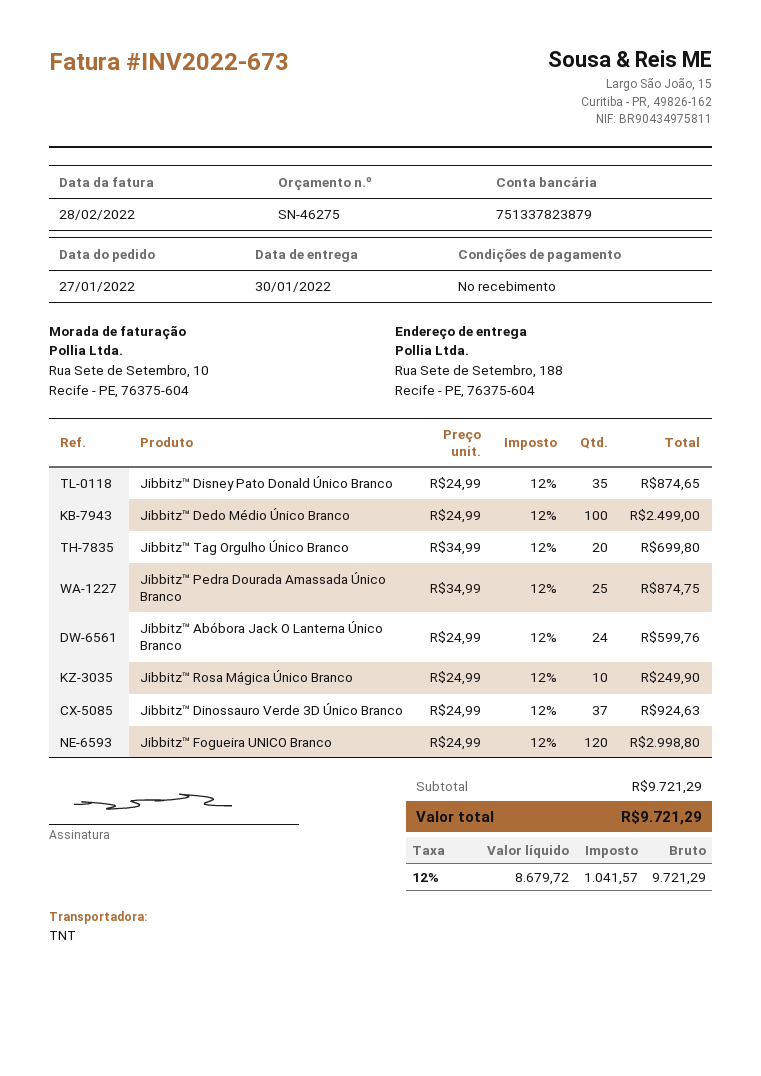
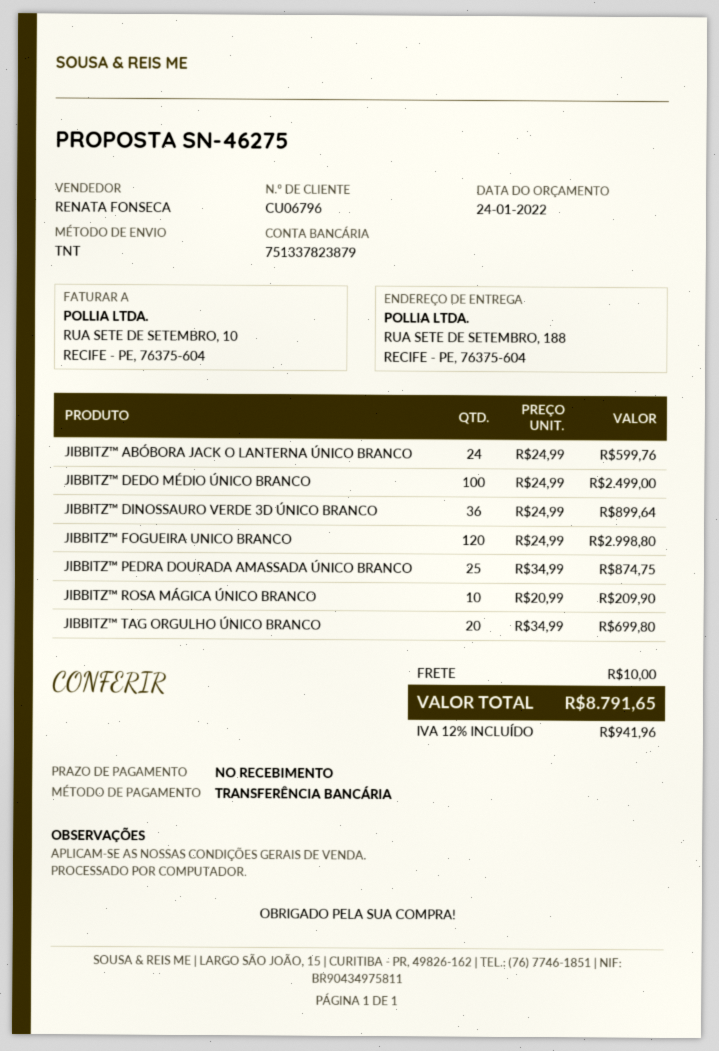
Jibbitz™ Disney Pato Donald Único Branco: 35 x 24.99 = 874.65 -> none
Jibbitz™ Rosa Mágica Único Branco: 10 x 24.99 = 249.90 -> 10 x 20.99 = 209.90
Jibbitz™ Dinossauro Verde 3D Único Branco: 37 x 24.99 = 924.63 -> 36 x 24.99 = 899.64
shipping: none -> 10.00
tax: 12% = 1041.57 -> 12% = 941.96
total: 9721.29 -> 8791.65

